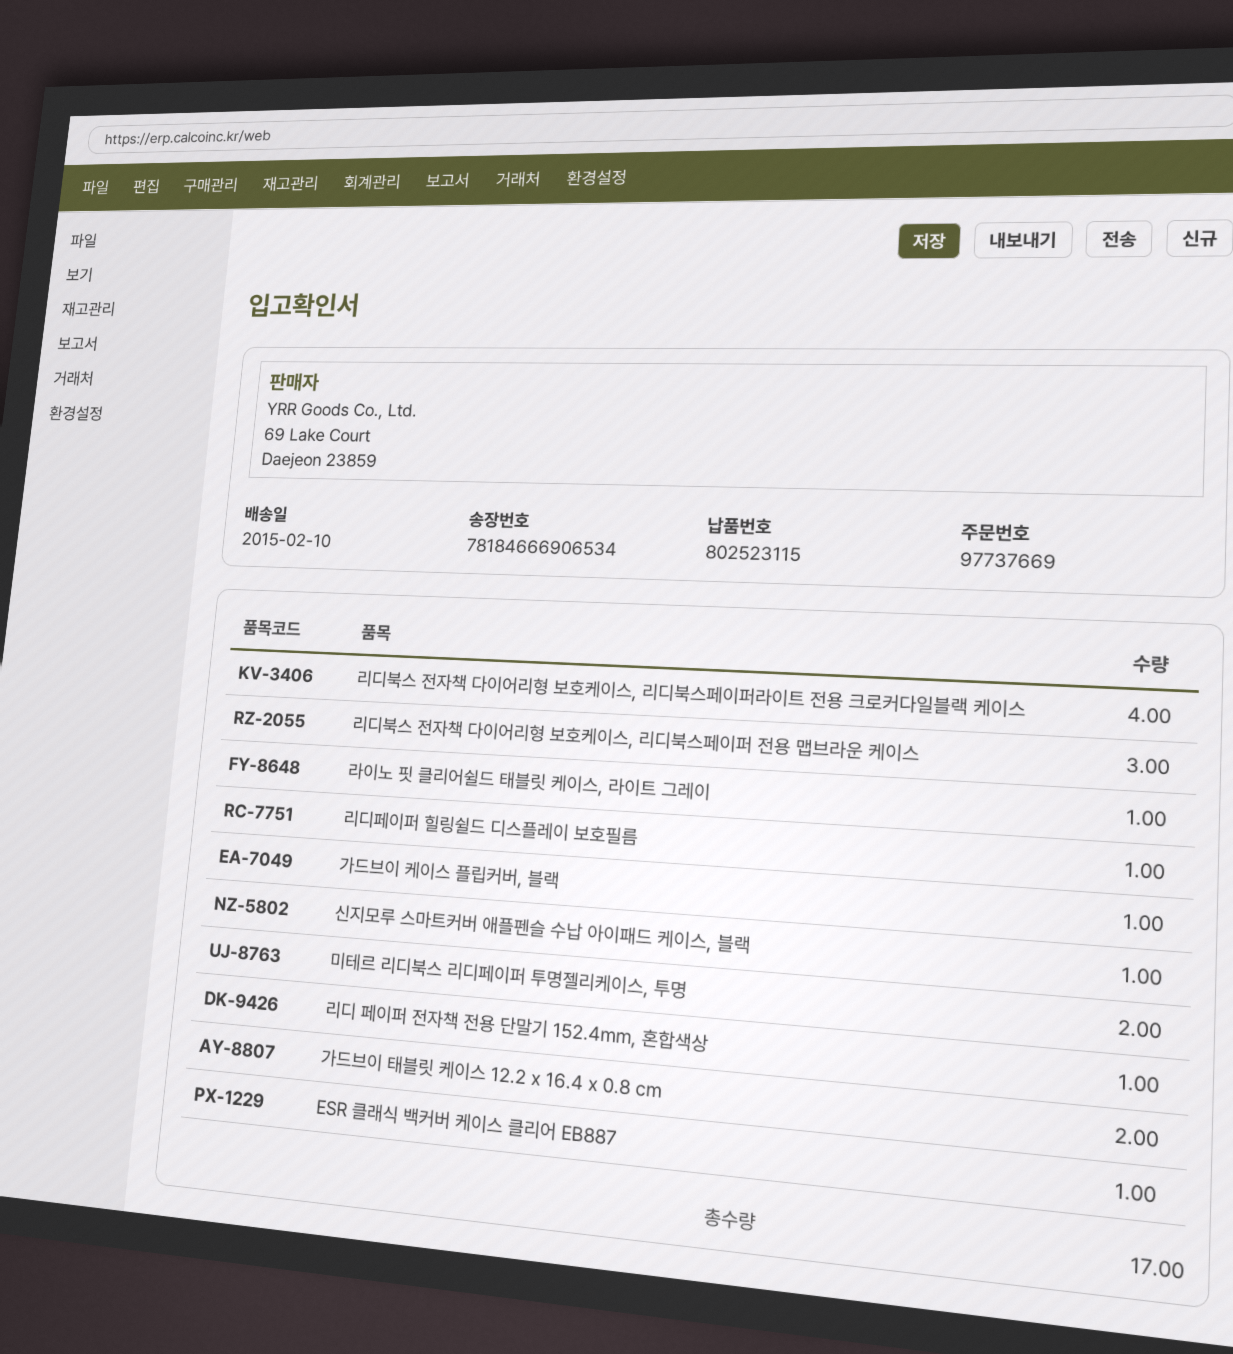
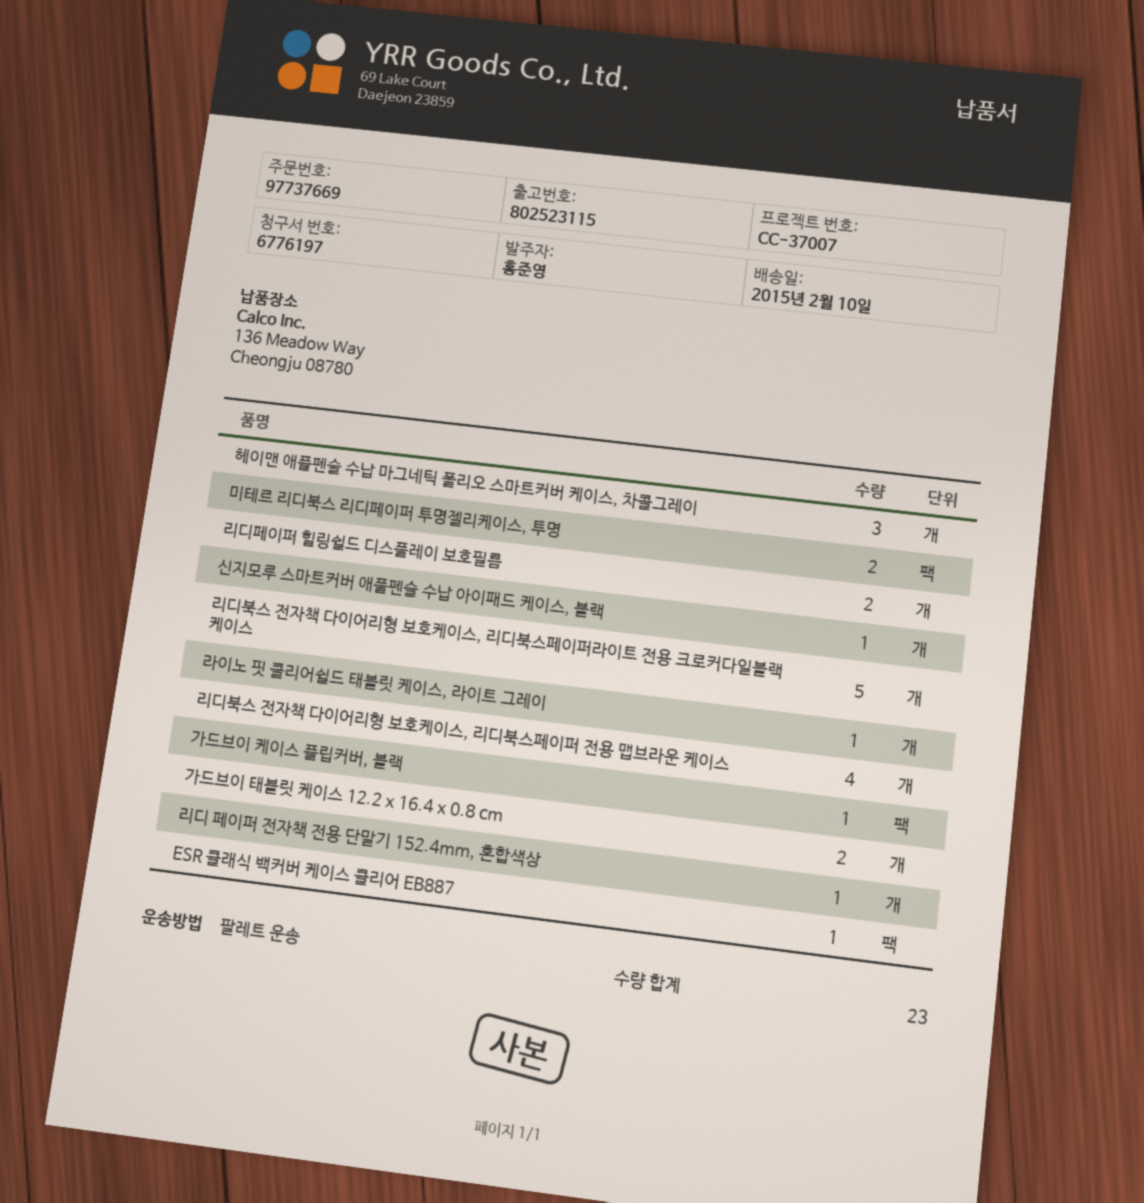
리디북스 전자책 다이어리형 보호케이스, 리디북스페이퍼라이트 전용 크로커다일블랙 케이스: 4 -> 5
리디북스 전자책 다이어리형 보호케이스, 리디북스페이퍼 전용 맵브라운 케이스: 3 -> 4
리디페이퍼 힐링쉴드 디스플레이 보호필름: 1 -> 2
헤이맨 애플펜슬 수납 마그네틱 폴리오 스마트커버 케이스, 차콜그레이: none -> 3
total quantity: 17 -> 23

